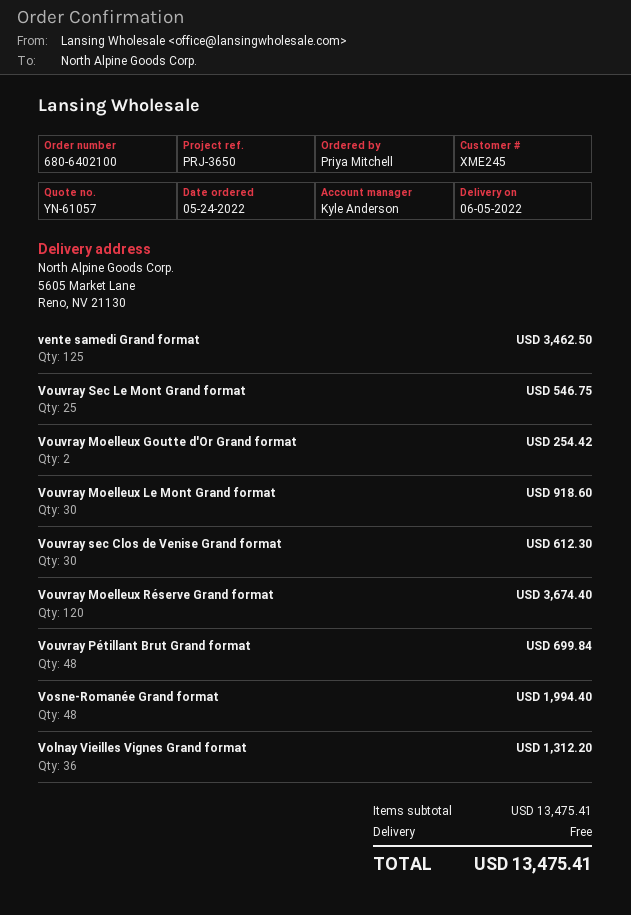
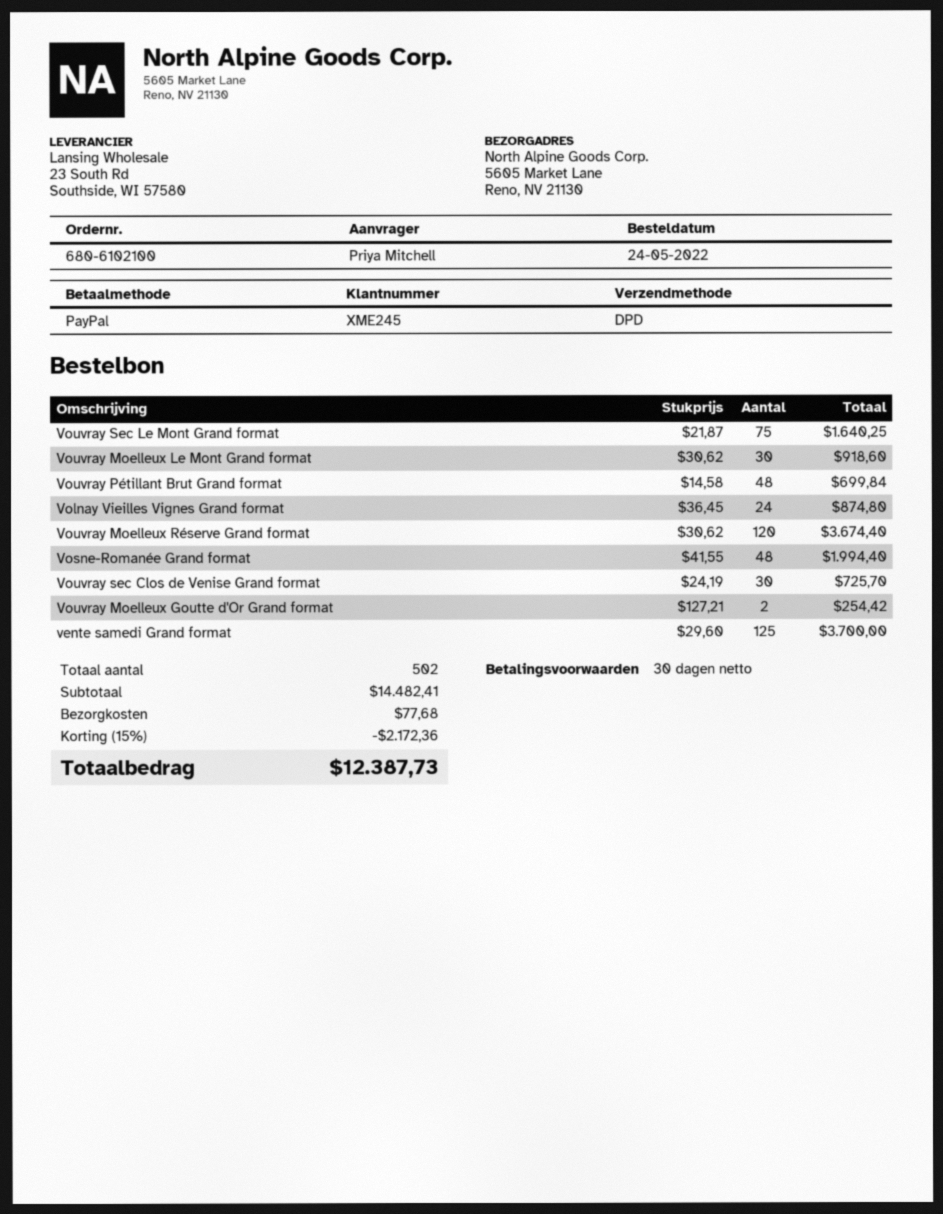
order number: 680-6402100 -> 680-6102100
vente samedi Grand format: 125 for 3462.50 -> 125 for 3700.00
Vouvray Sec Le Mont Grand format: 25 for 546.75 -> 75 for 1640.25
Vouvray sec Clos de Venise Grand format: 30 for 612.30 -> 30 for 725.70
Volnay Vieilles Vignes Grand format: 36 for 1312.20 -> 24 for 874.80
subtotal: 13475.41 -> 14482.41
discount: none -> 15% = 2172.36
shipping: 0.00 -> 77.68
total: 13475.41 -> 12387.73

